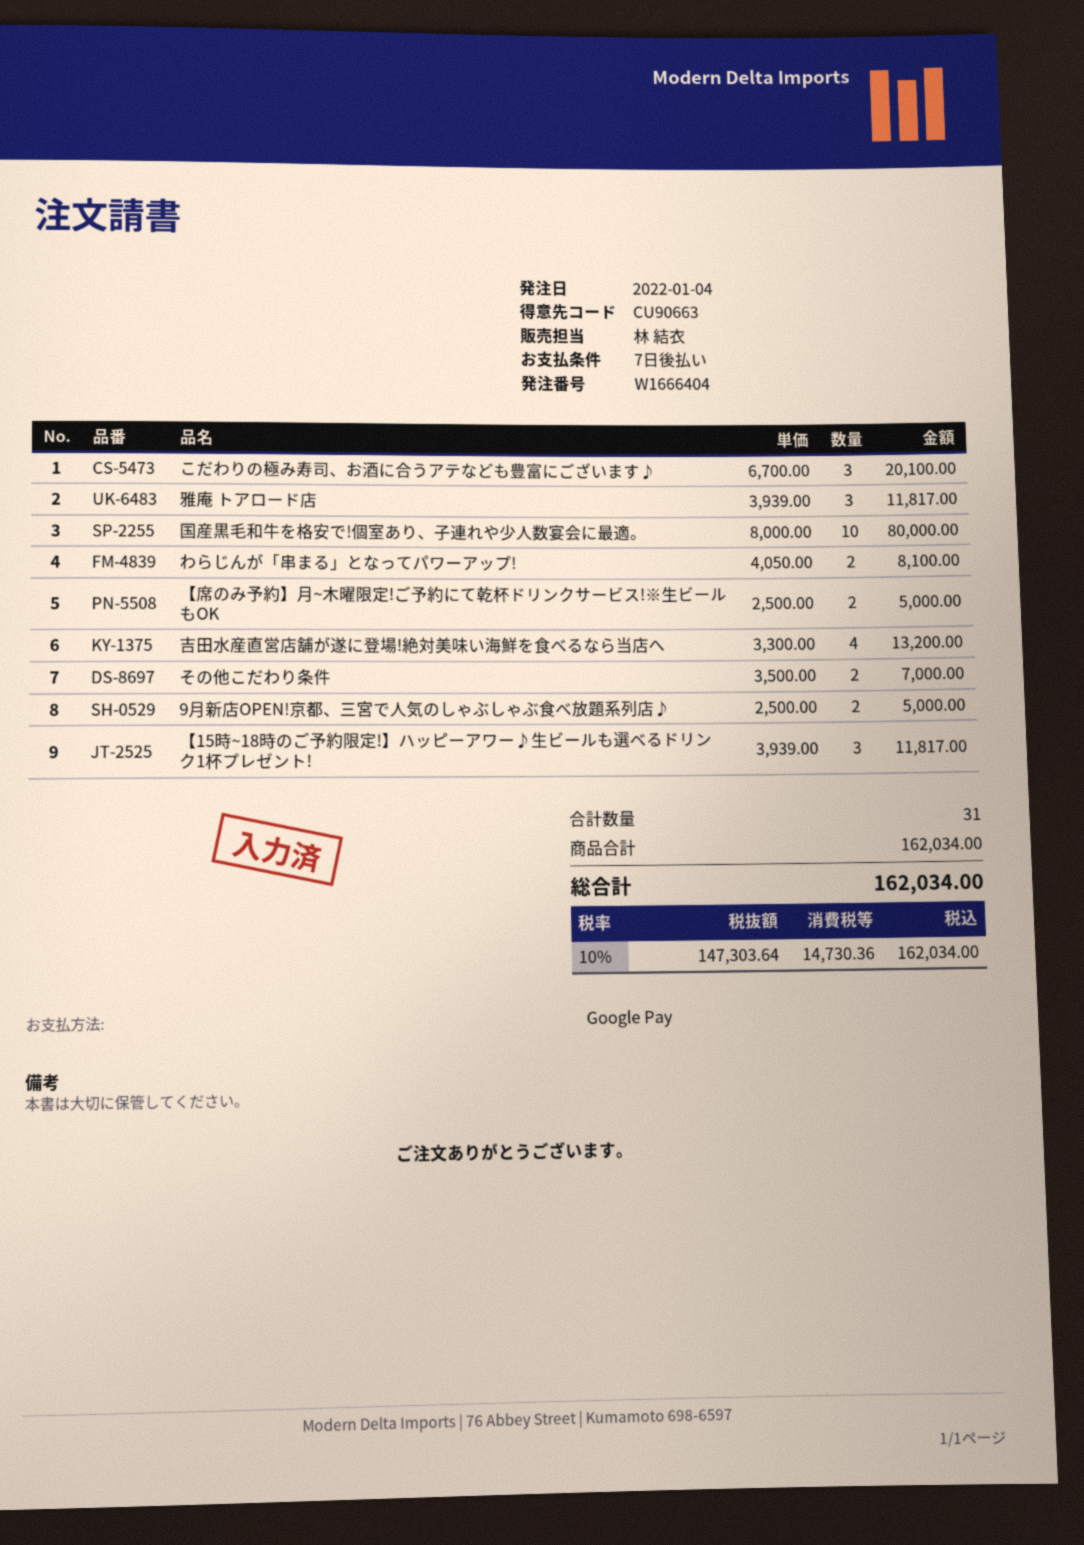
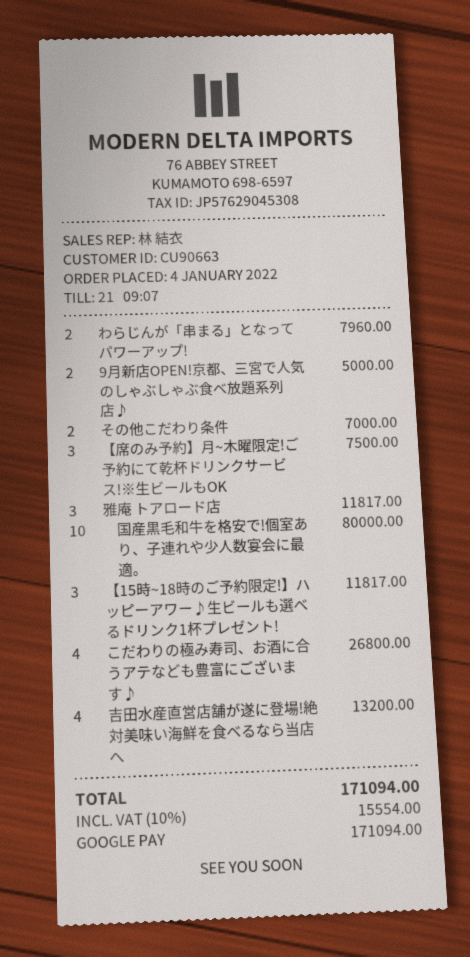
こだわりの極み寿司、お酒に合うアテなども豊富にございます♪: 3 for 20100.00 -> 4 for 26800.00
わらじんが「串まる」となってパワーアップ!: 2 for 8100.00 -> 2 for 7960.00
【席のみ予約】月~木曜限定!ご予約にて乾杯ドリンクサービス!※生ビールもOK: 2 for 5000.00 -> 3 for 7500.00
tax: 10% = 14730.36 -> 10% = 15554.00
total: 162034.00 -> 171094.00

